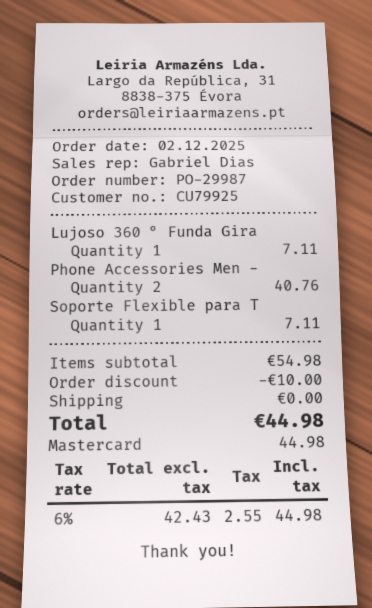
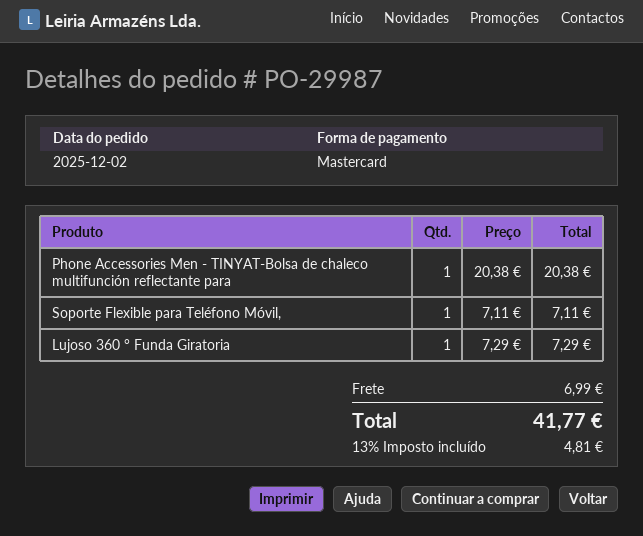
Lujoso 360 ° Funda Gira: 1 for 7.11 -> 1 for 7.29
Phone Accessories Men -: 2 for 40.76 -> 1 for 20.38
discount: 10.00 -> none
shipping: 0.00 -> 6.99
tax: 6% = 2.55 -> 13% = 4.81
total: 44.98 -> 41.77

